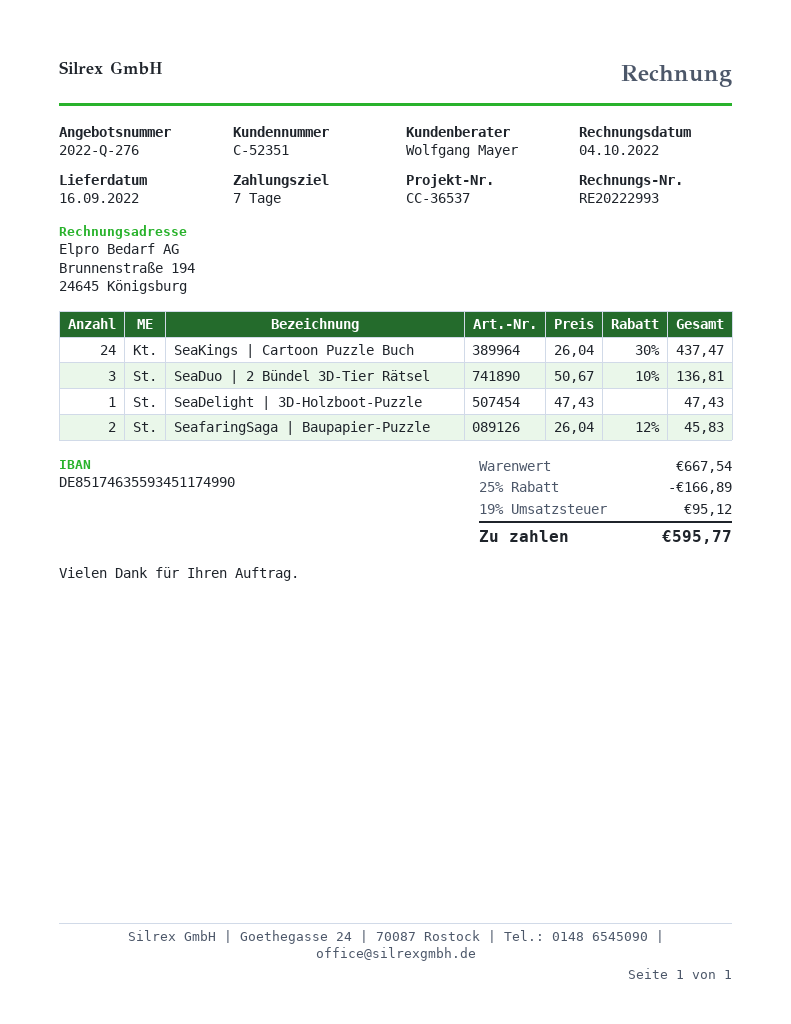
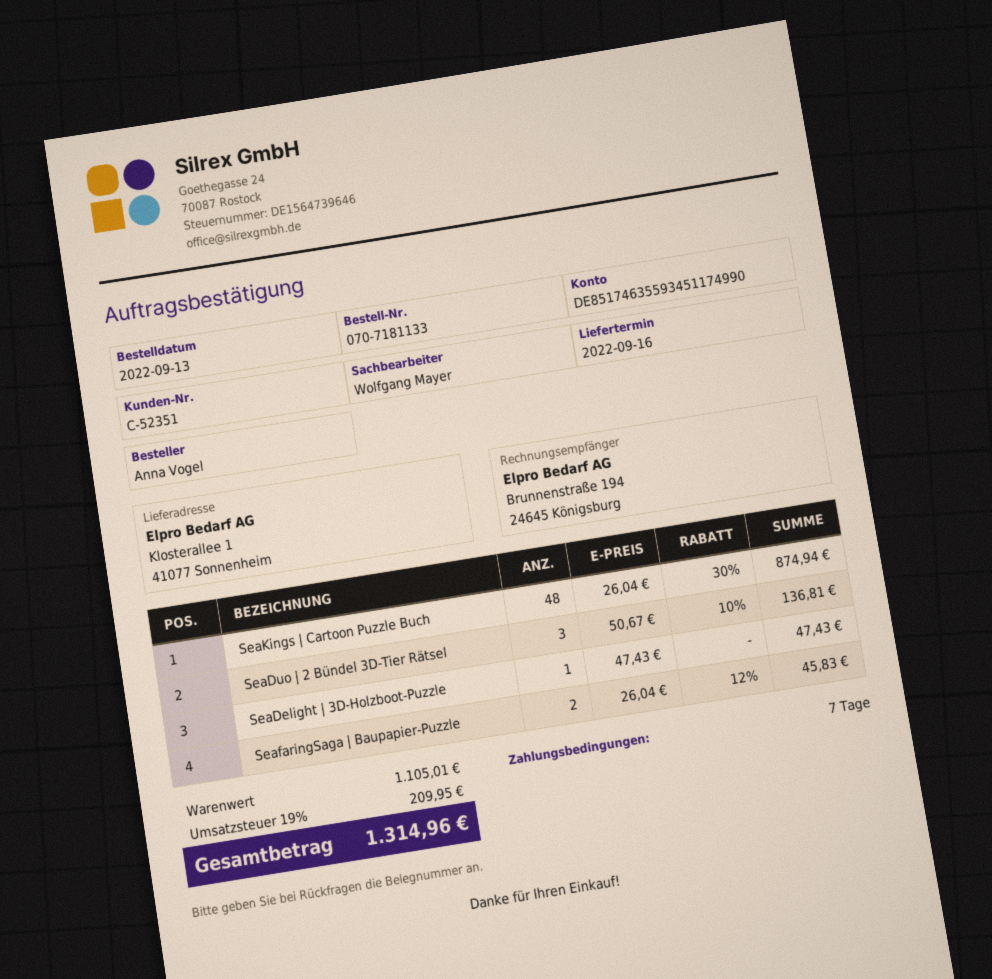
SeaKings | Cartoon Puzzle Buch: 24 x 26.04 - 30% = 437.47 -> 48 x 26.04 - 30% = 874.94
subtotal: 667.54 -> 1105.01
discount: 25% = 166.89 -> none
tax: 19% = 95.12 -> 19% = 209.95
total: 595.77 -> 1314.96

